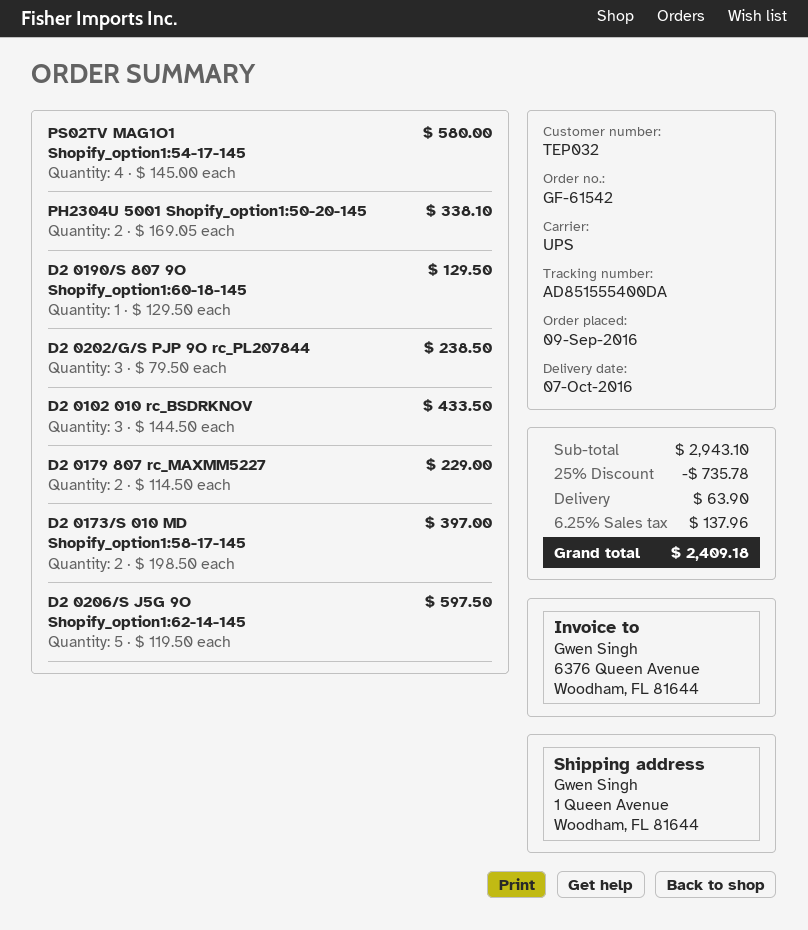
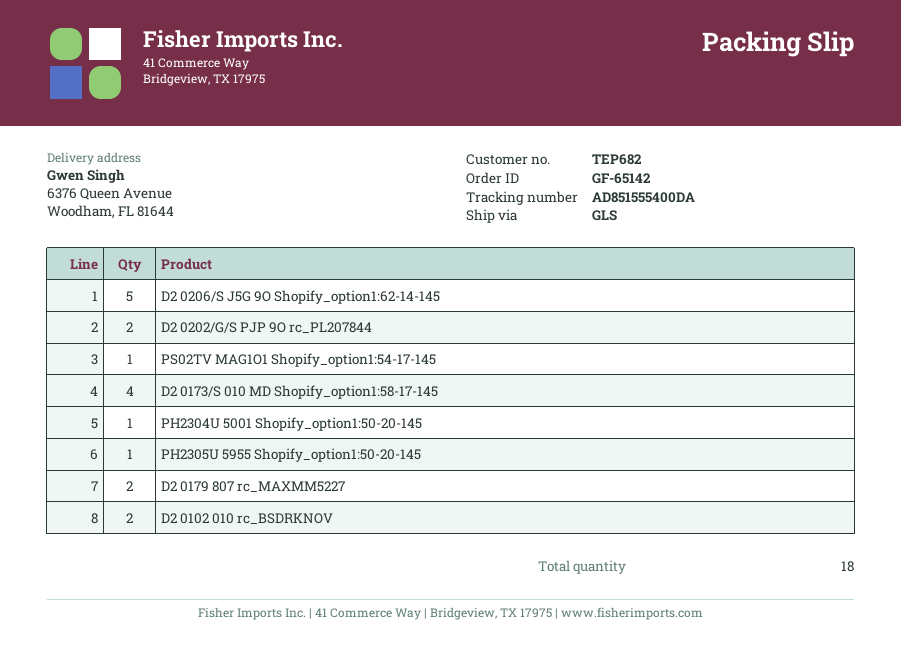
order number: GF-61542 -> GF-65142
customer number: TEP032 -> TEP682
shipping method: UPS -> GLS
ship to: 1 Queen Avenue, Woodham, FL 81644 -> 6376 Queen Avenue, Woodham, FL 81644
PS02TV MAG1O1 Shopify_option1:54-17-145: 4 -> 1
PH2304U 5001 Shopify_option1:50-20-145: 2 -> 1
D2 0190/S 807 9O Shopify_option1:60-18-145: 1 -> none
D2 0202/G/S PJP 9O rc_PL207844: 3 -> 2
D2 0102 010 rc_BSDRKNOV: 3 -> 2
D2 0173/S 010 MD Shopify_option1:58-17-145: 2 -> 4
PH2305U 5955 Shopify_option1:50-20-145: none -> 1

